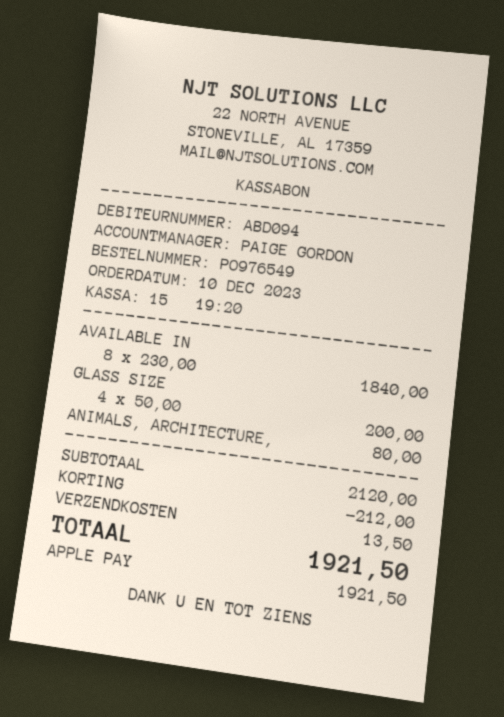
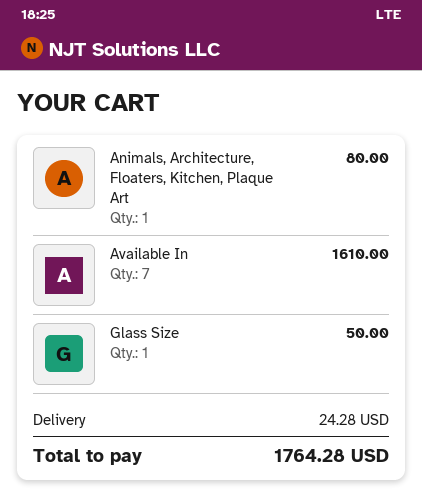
AVAILABLE IN: 8 for 1840.00 -> 7 for 1610.00
GLASS SIZE: 4 for 200.00 -> 1 for 50.00
discount: 212.00 -> none
shipping: 13.50 -> 24.28
total: 1921.50 -> 1764.28

